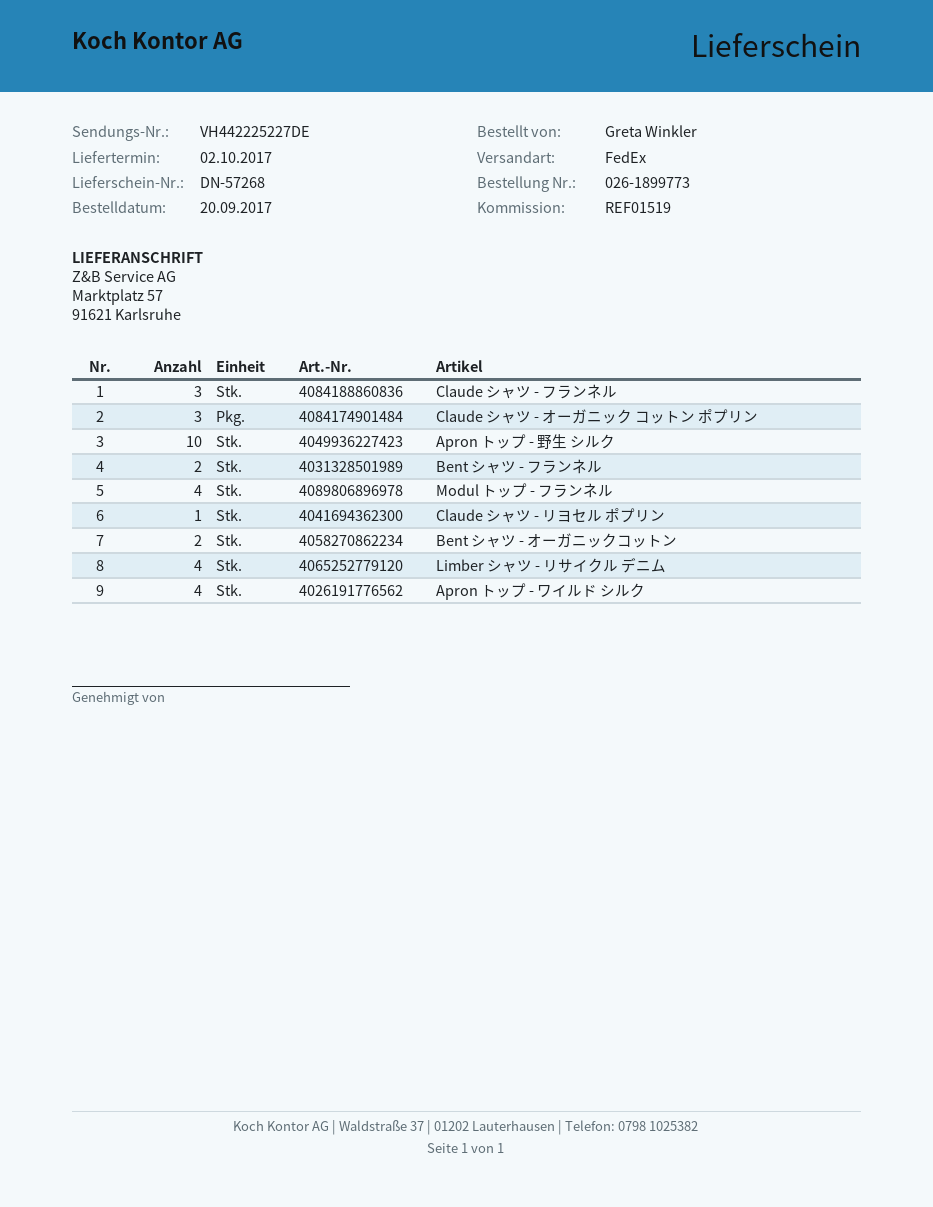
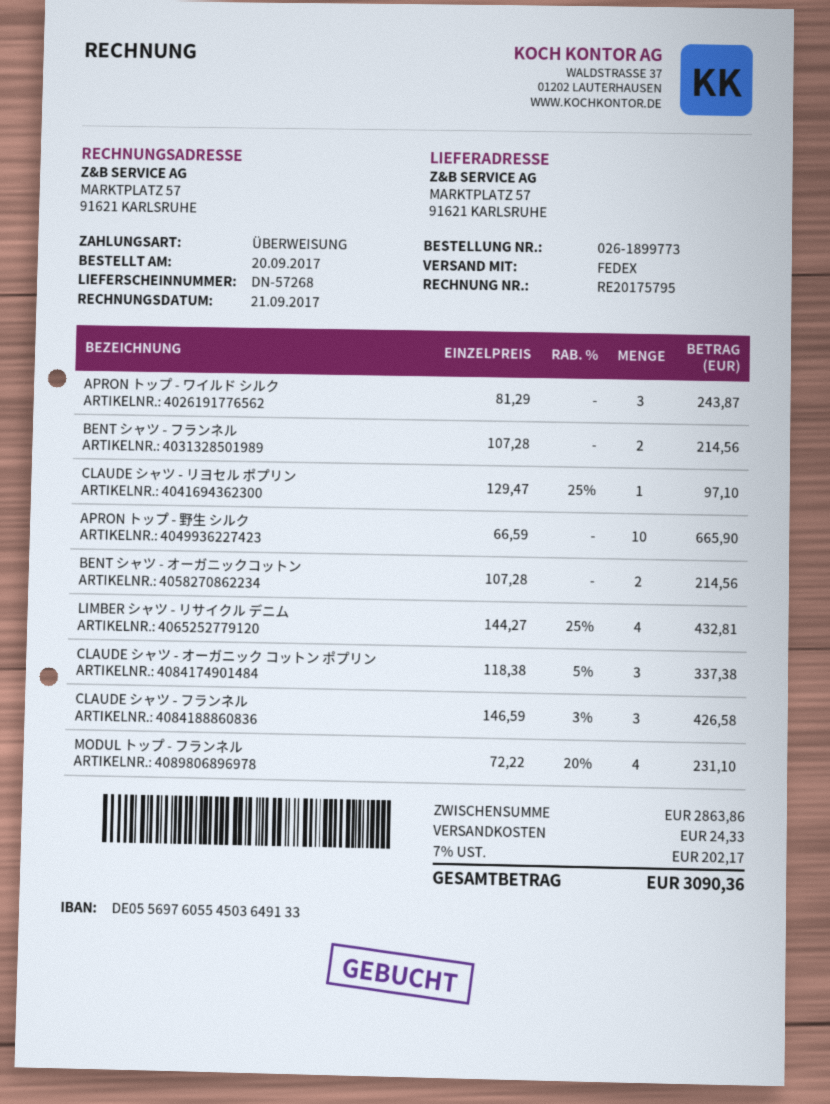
Apron トップ - ワイルド シルク: 4 -> 3

